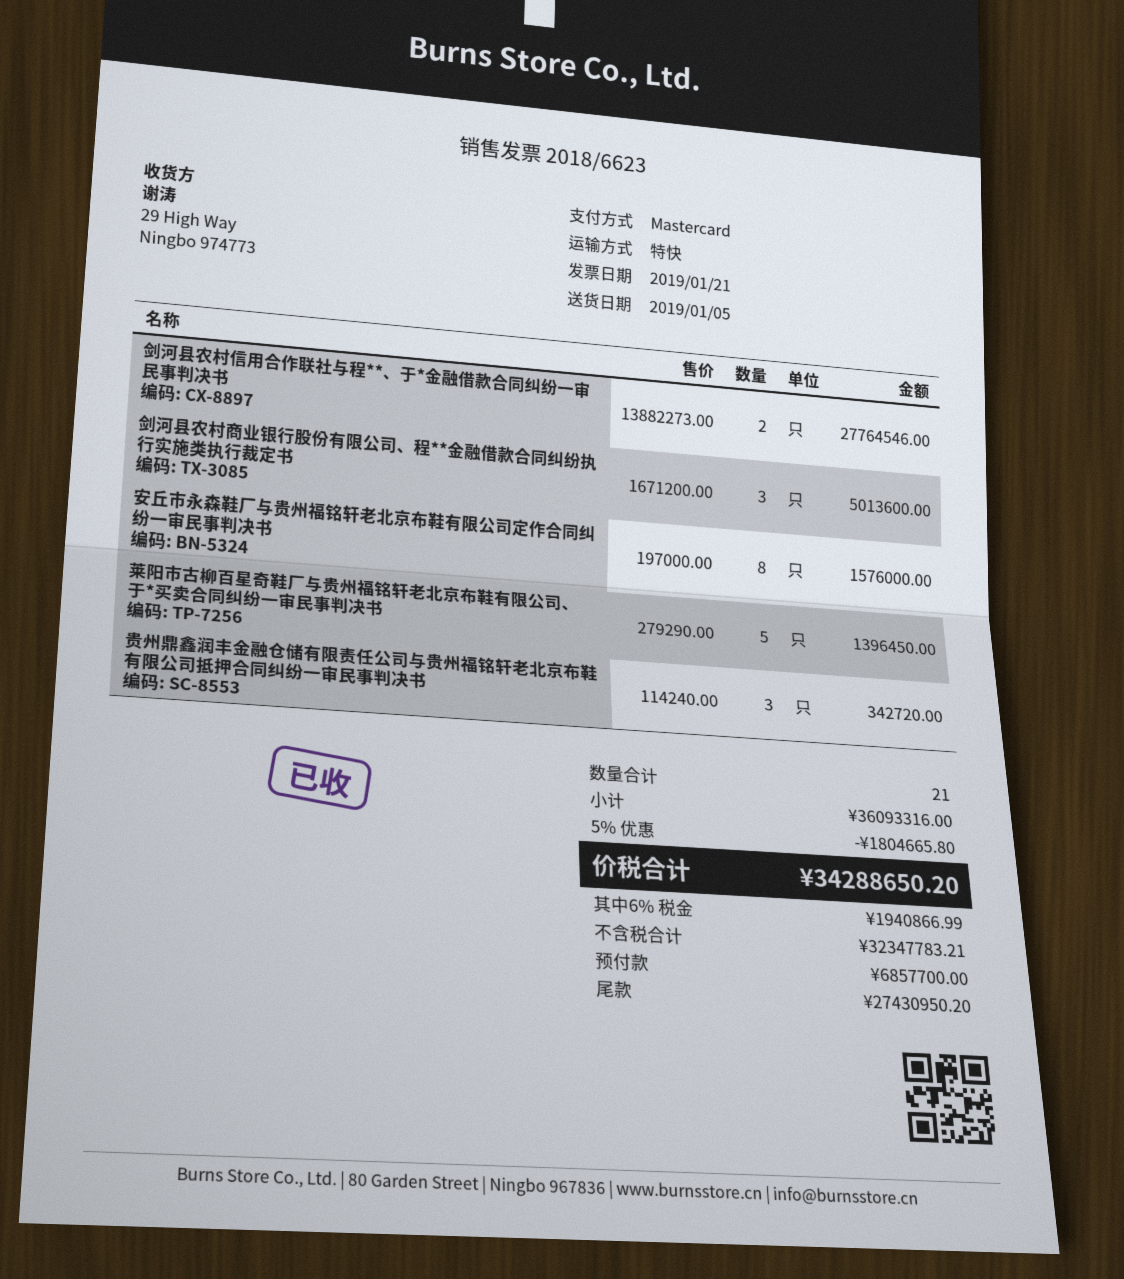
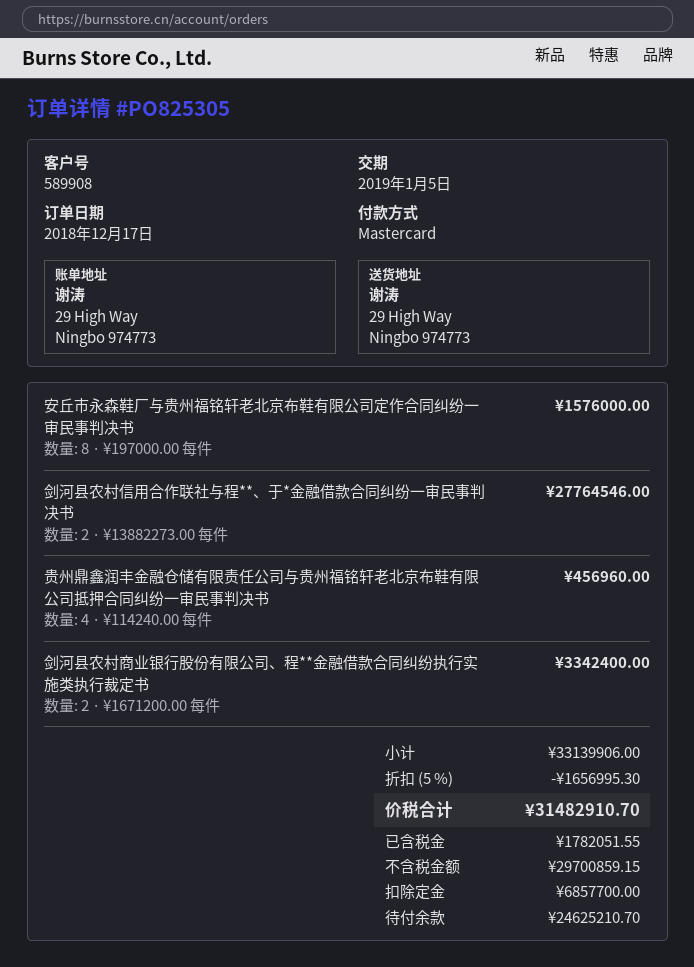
剑河县农村商业银行股份有限公司、程**金融借款合同纠纷执行实施类执行裁定书: 3 x 1671200.00 = 5013600.00 -> 2 x 1671200.00 = 3342400.00
莱阳市古柳百星奇鞋厂与贵州福铭轩老北京布鞋有限公司、于*买卖合同纠纷一审民事判决书: 5 x 279290.00 = 1396450.00 -> none
贵州鼎鑫润丰金融仓储有限责任公司与贵州福铭轩老北京布鞋有限公司抵押合同纠纷一审民事判决书: 3 x 114240.00 = 342720.00 -> 4 x 114240.00 = 456960.00
subtotal: 36093316.00 -> 33139906.00
discount: 5% = 1804665.80 -> 5% = 1656995.30
net: 32347783.21 -> 29700859.15
tax: 1940866.99 -> 1782051.55
total: 34288650.20 -> 31482910.70
balance: 27430950.20 -> 24625210.70

